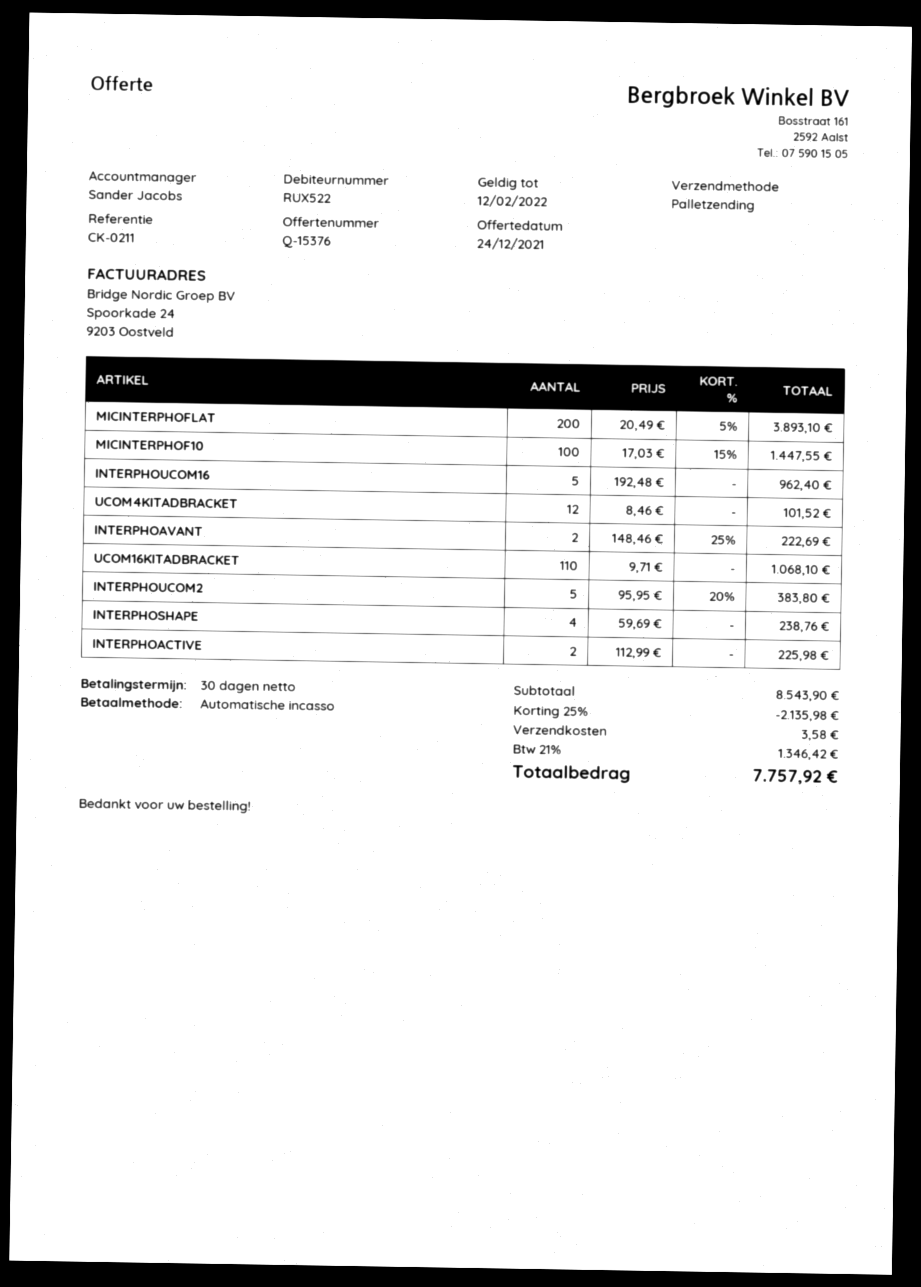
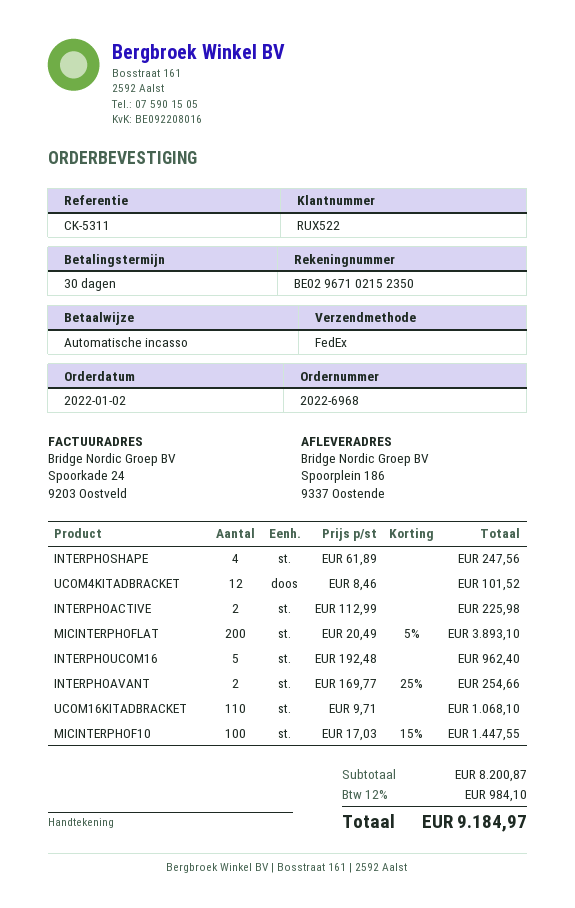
reference: CK-0211 -> CK-5311
shipping method: pallet freight -> FedEx
INTERPHOAVANT: 2 x 148.46 - 25% = 222.69 -> 2 x 169.77 - 25% = 254.66
INTERPHOUCOM2: 5 x 95.95 - 20% = 383.80 -> none
INTERPHOSHAPE: 4 x 59.69 = 238.76 -> 4 x 61.89 = 247.56
subtotal: 8543.90 -> 8200.87
discount: 25% = 2135.98 -> none
shipping: 3.58 -> none
tax: 21% = 1346.42 -> 12% = 984.10
total: 7757.92 -> 9184.97

